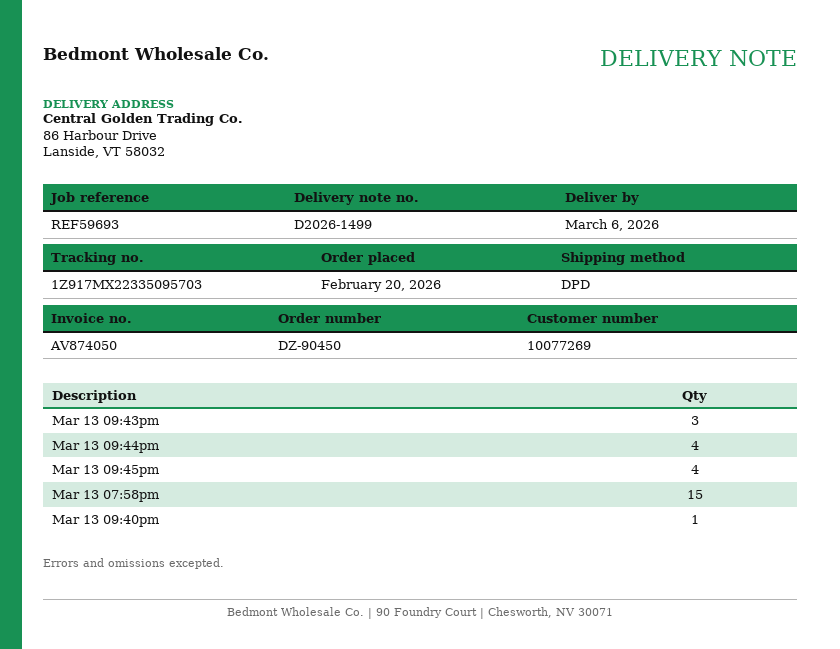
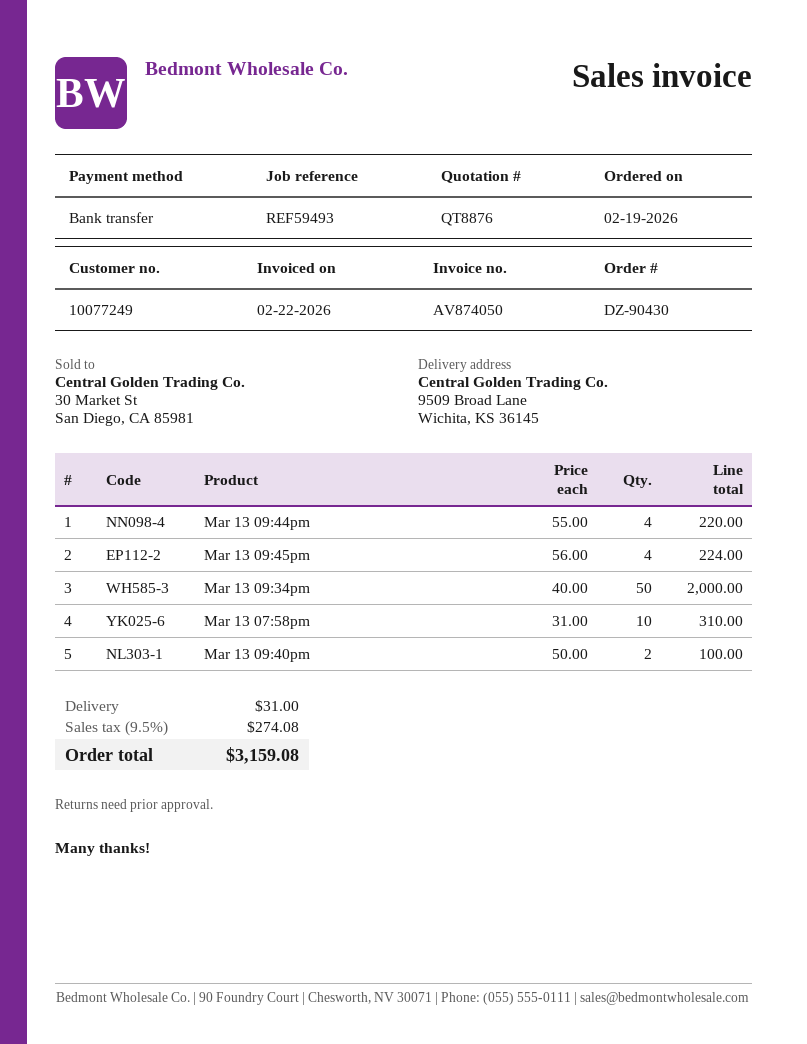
order number: DZ-90450 -> DZ-90430
order date: 2026-02-20 -> 2026-02-19
customer number: 10077269 -> 10077249
reference: REF59693 -> REF59493
ship to: 86 Harbour Drive, Lanside, VT 58032 -> 9509 Broad Lane, Wichita, KS 36145
Mar 13 09:43pm: 3 -> none
Mar 13 07:58pm: 15 -> 10
Mar 13 09:40pm: 1 -> 2
Mar 13 09:34pm: none -> 50

